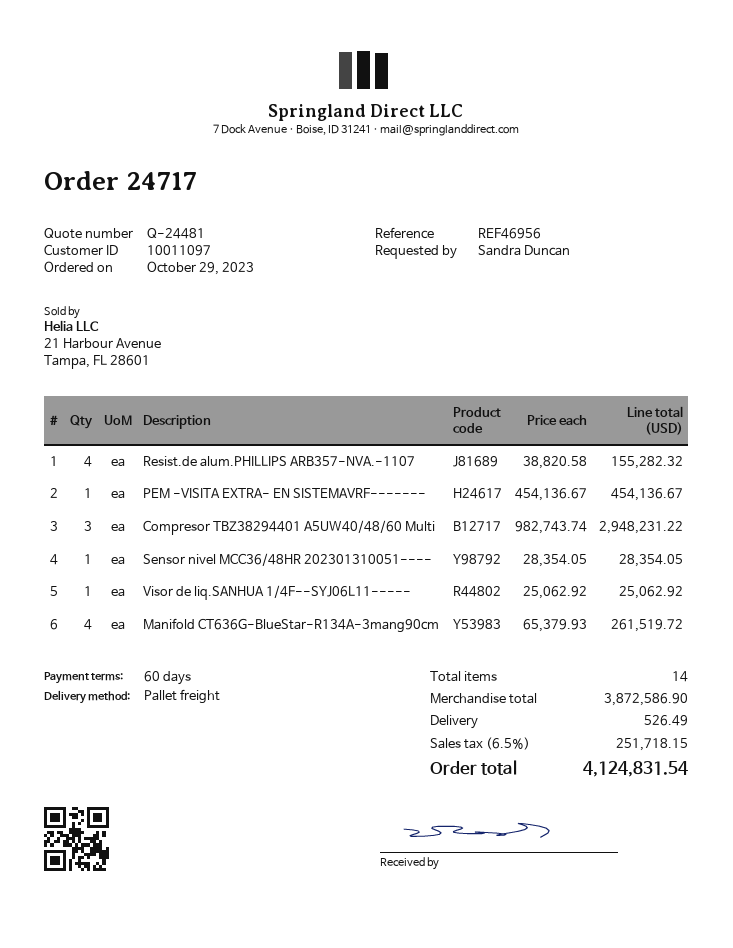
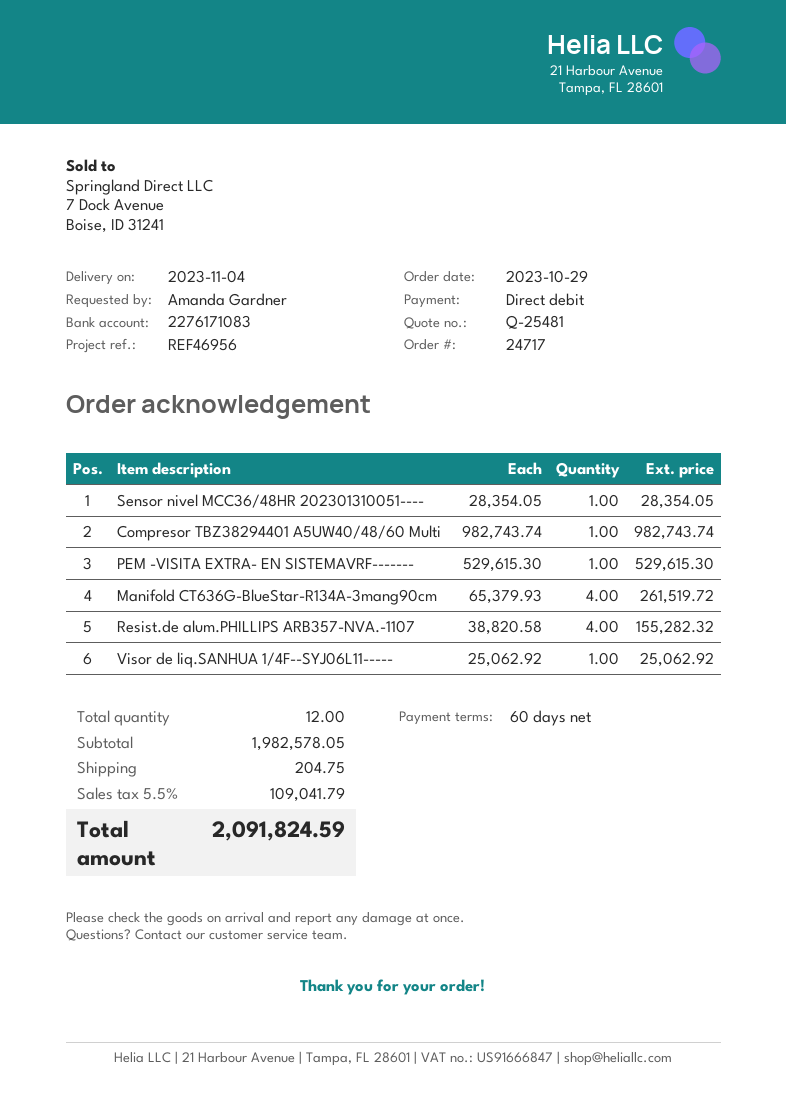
quote number: Q-24481 -> Q-25481
ordered by: Sandra Duncan -> Amanda Gardner
PEM -VISITA EXTRA- EN SISTEMAVRF-------: 1 x 454136.67 = 454136.67 -> 1 x 529615.30 = 529615.30
Compresor TBZ38294401 A5UW40/48/60 Multi: 3 x 982743.74 = 2948231.22 -> 1 x 982743.74 = 982743.74
total quantity: 14 -> 12
subtotal: 3872586.90 -> 1982578.05
shipping: 526.49 -> 204.75
tax: 6.5% = 251718.15 -> 5.5% = 109041.79
total: 4124831.54 -> 2091824.59

